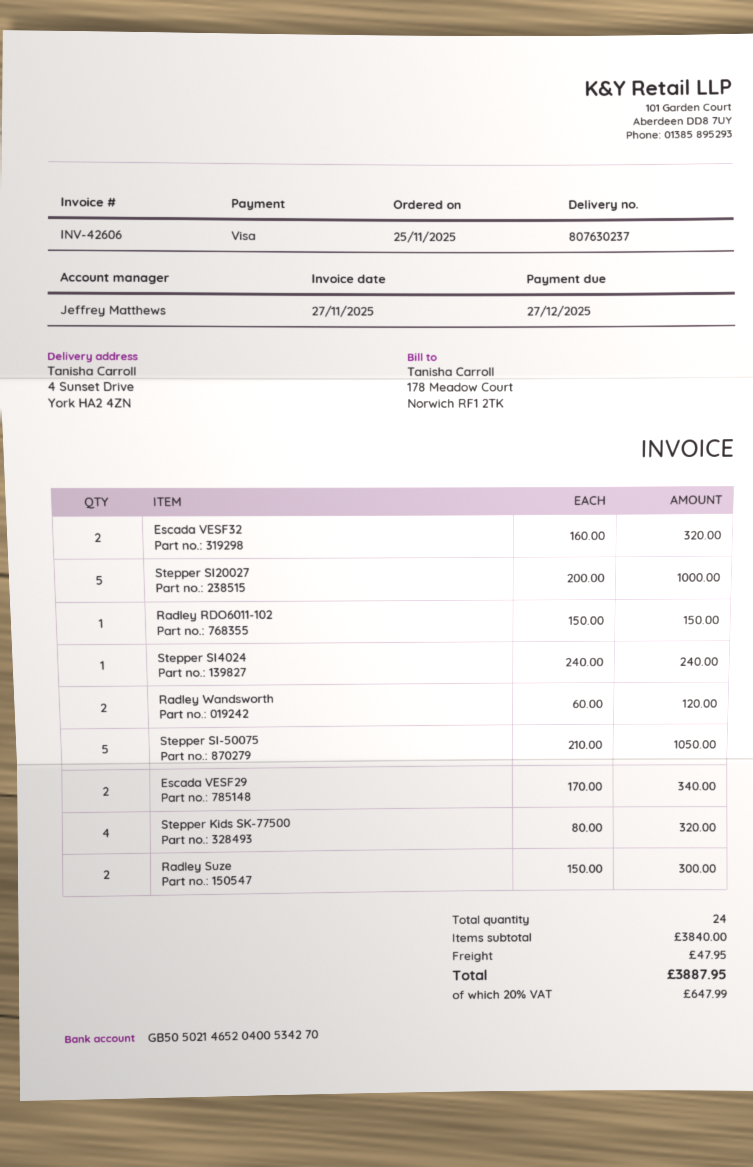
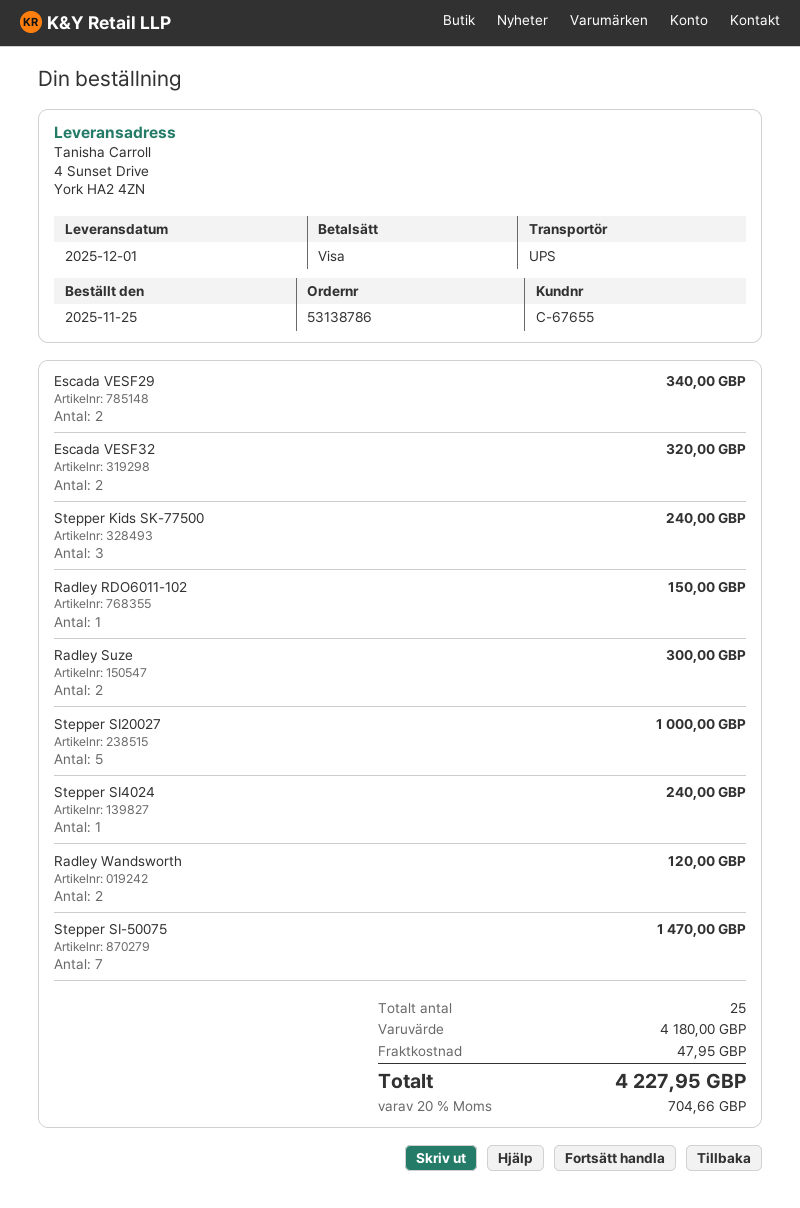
Stepper SI-50075: 5 for 1050.00 -> 7 for 1470.00
Stepper Kids SK-77500: 4 for 320.00 -> 3 for 240.00
total quantity: 24 -> 25
subtotal: 3840.00 -> 4180.00
tax: 20% = 647.99 -> 20% = 704.66
total: 3887.95 -> 4227.95

